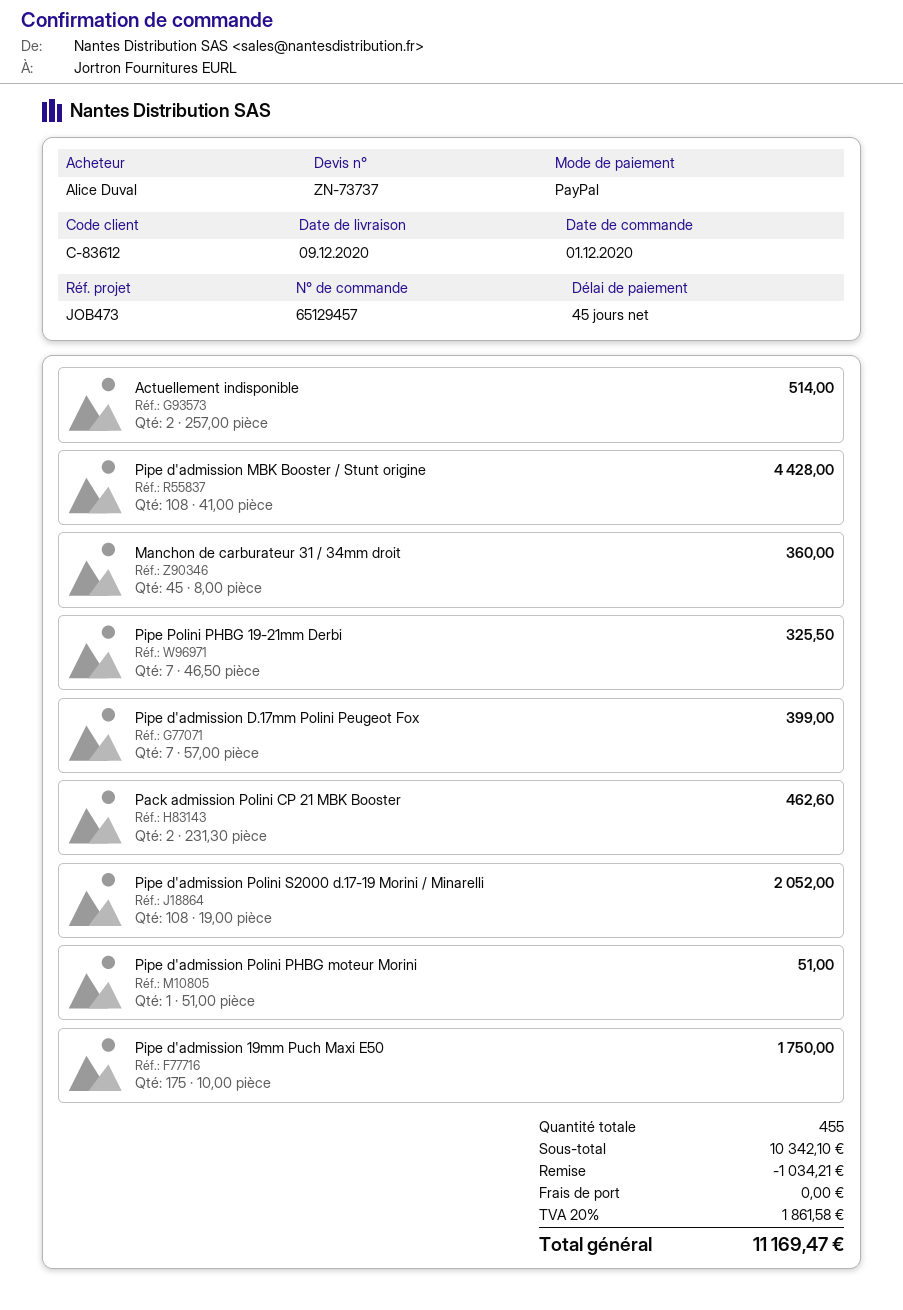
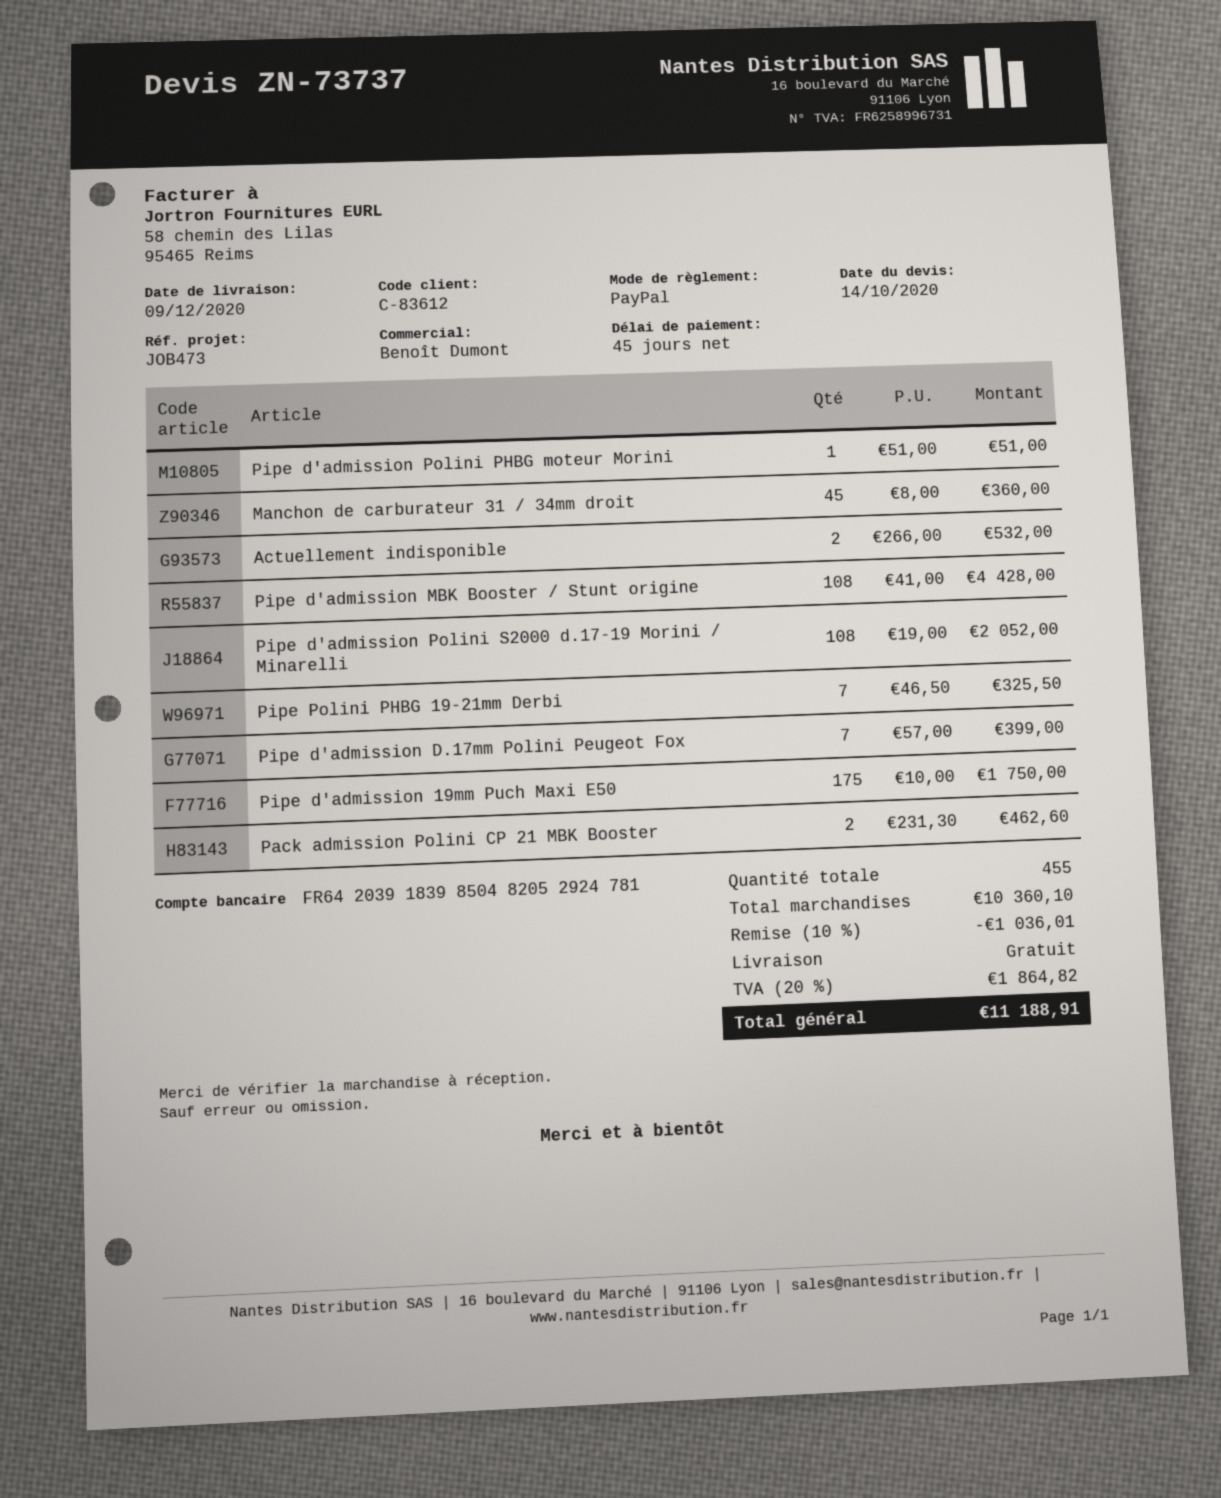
Actuellement indisponible: 2 x 257.00 = 514.00 -> 2 x 266.00 = 532.00
subtotal: 10342.10 -> 10360.10
discount: 1034.21 -> 1036.01
tax: 20% = 1861.58 -> 20% = 1864.82
total: 11169.47 -> 11188.91

